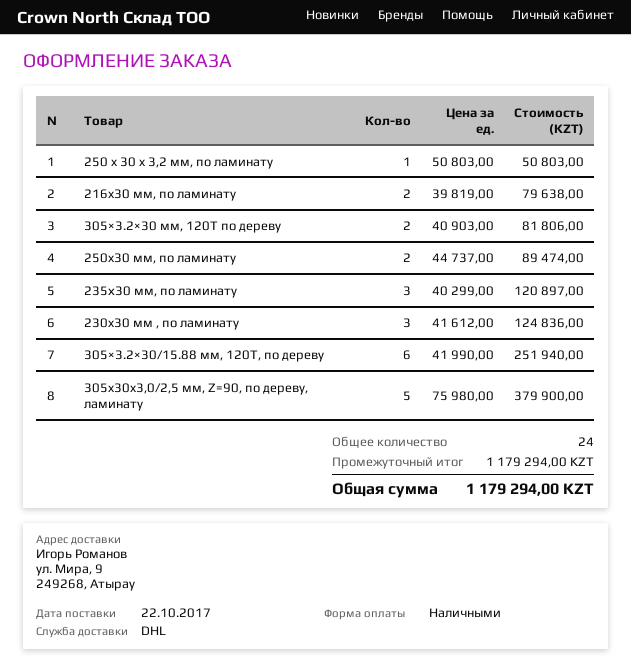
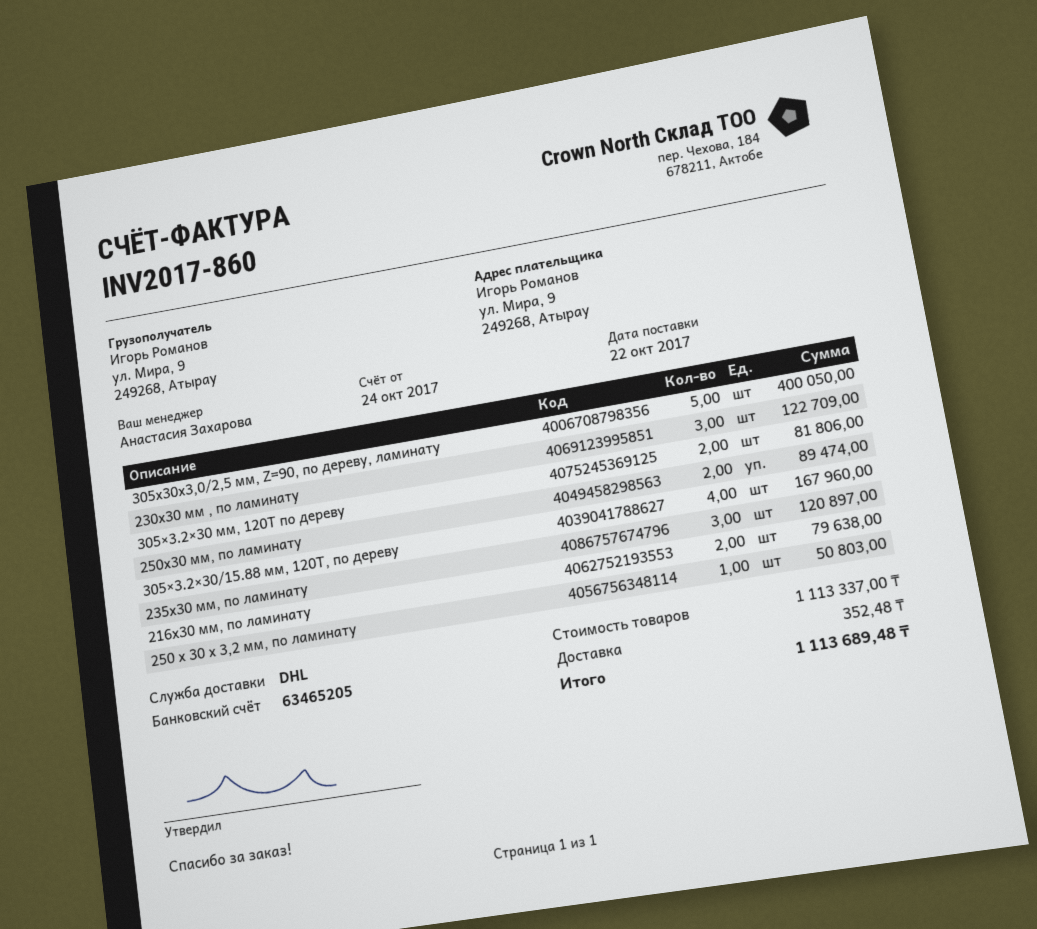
230x30 мм , по ламинату: 3 for 124836.00 -> 3 for 122709.00
305×3.2×30/15.88 мм, 120T, по дереву: 6 for 251940.00 -> 4 for 167960.00
305x30x3,0/2,5 мм, Z=90, по дереву, ламинату: 5 for 379900.00 -> 5 for 400050.00
subtotal: 1179294.00 -> 1113337.00
shipping: none -> 352.48
total: 1179294.00 -> 1113689.48

